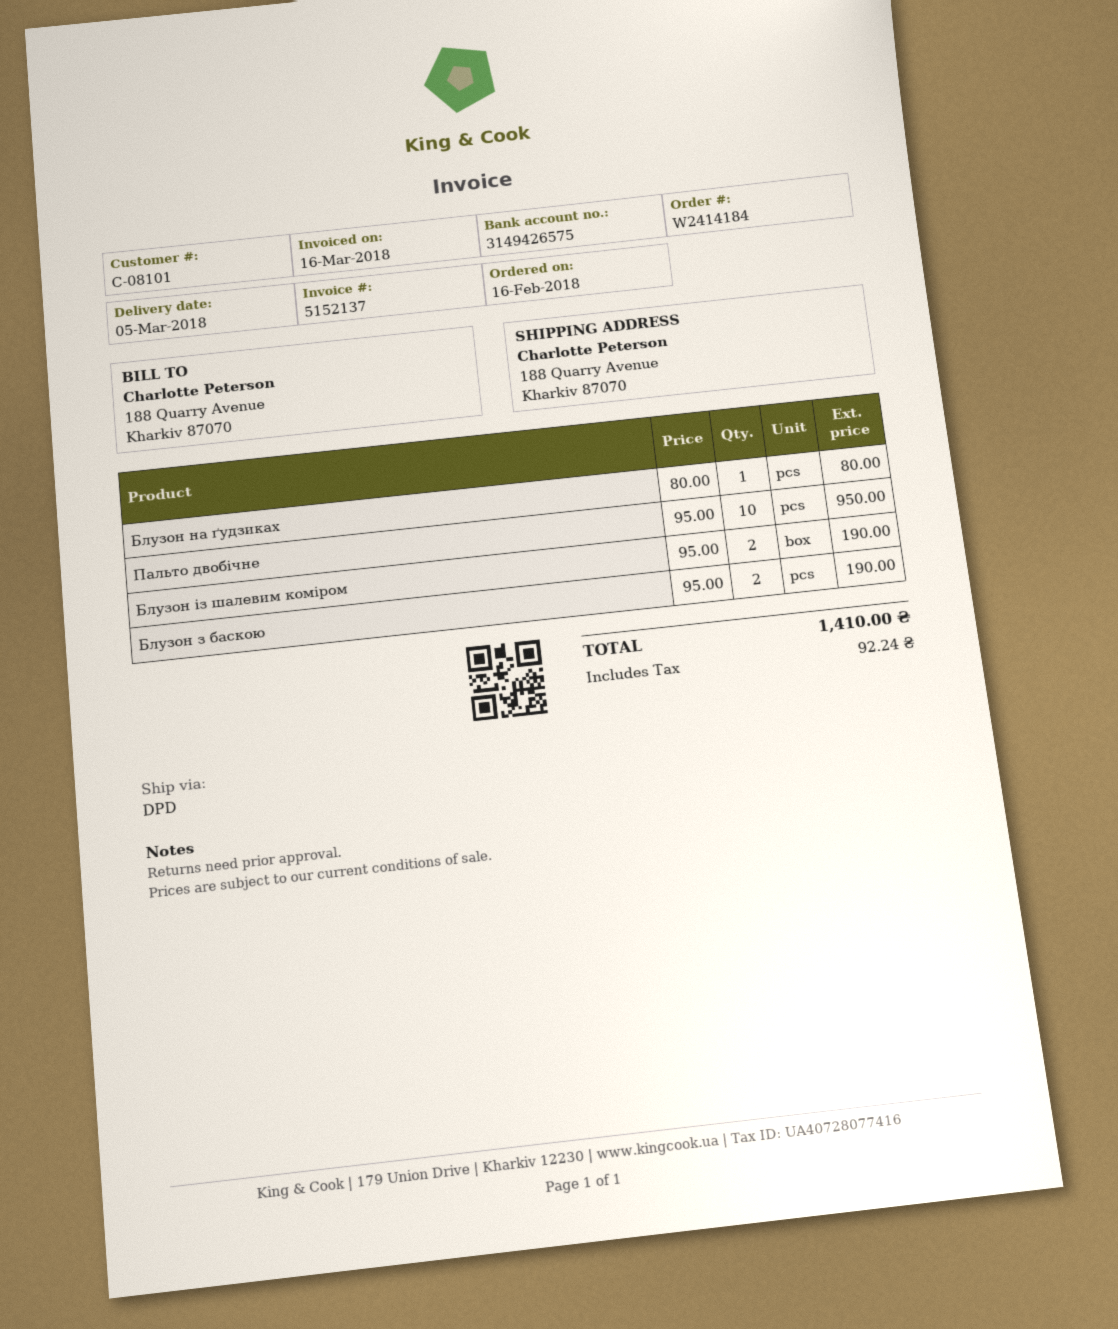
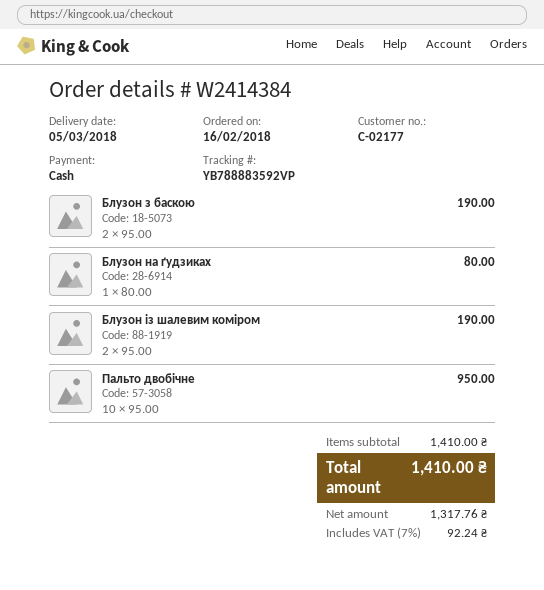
order number: W2414184 -> W2414384
customer number: C-08101 -> C-02177

